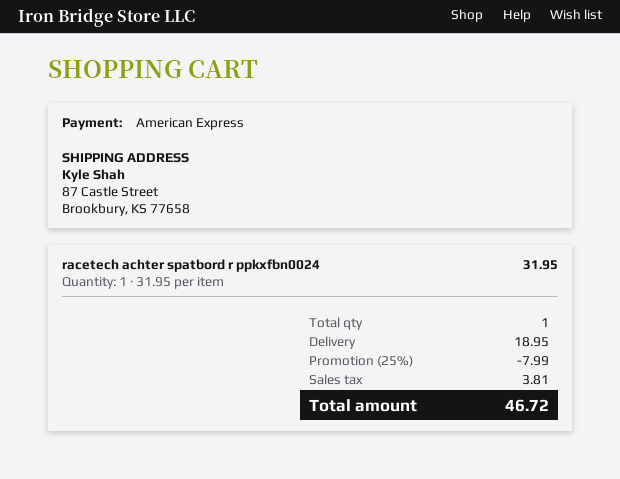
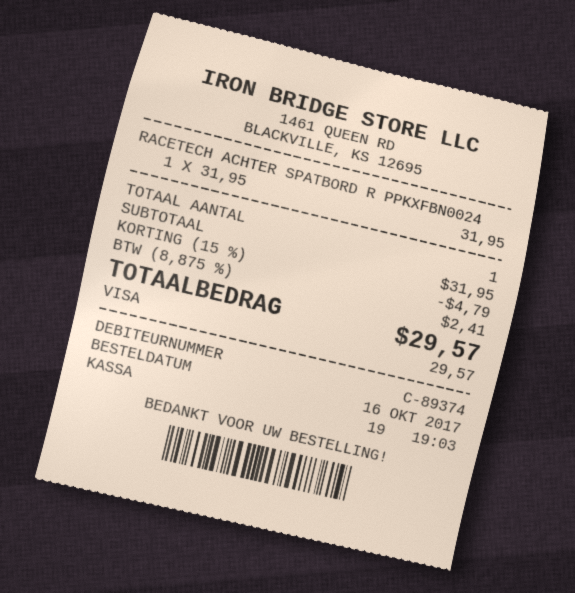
payment method: American Express -> Visa
discount: 25% = 7.99 -> 15% = 4.79
shipping: 18.95 -> none
tax: 3.81 -> 2.41
total: 46.72 -> 29.57

